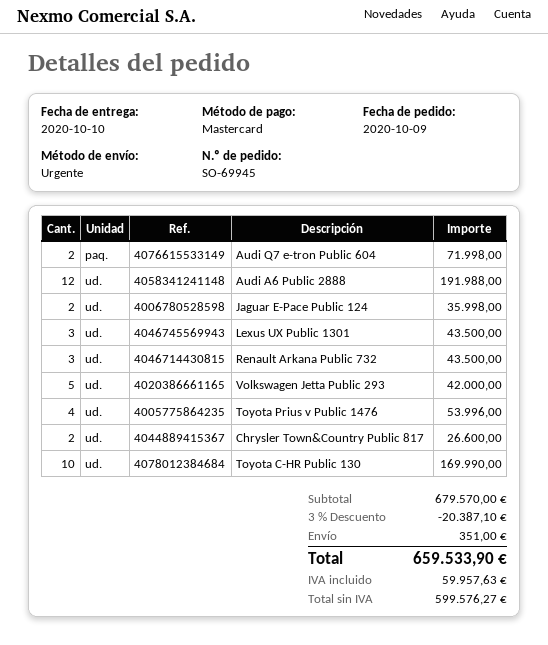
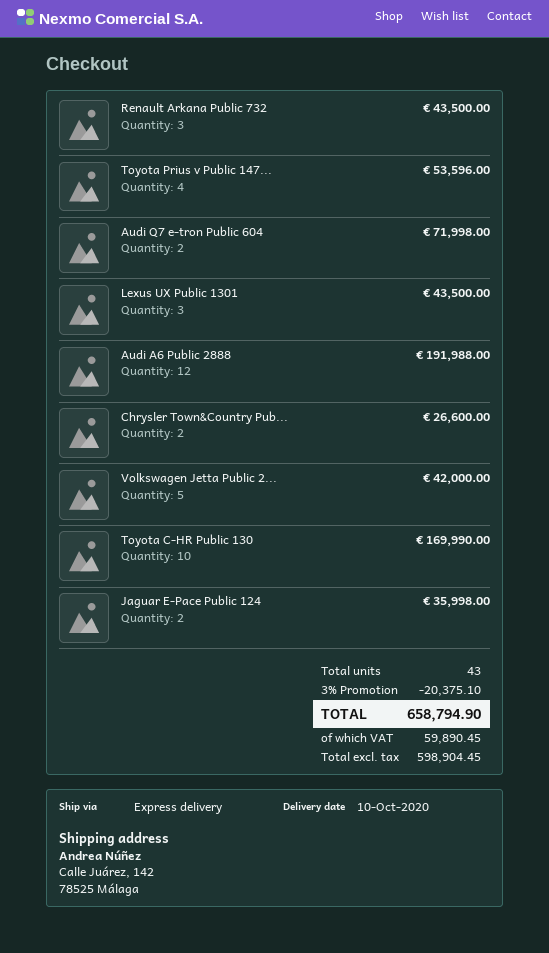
Toyota Prius v Public 1476: 4 for 53996.00 -> 4 for 53596.00
discount: 3% = 20387.10 -> 3% = 20375.10
shipping: 351.00 -> none
net: 599576.27 -> 598904.45
tax: 59957.63 -> 59890.45
total: 659533.90 -> 658794.90

